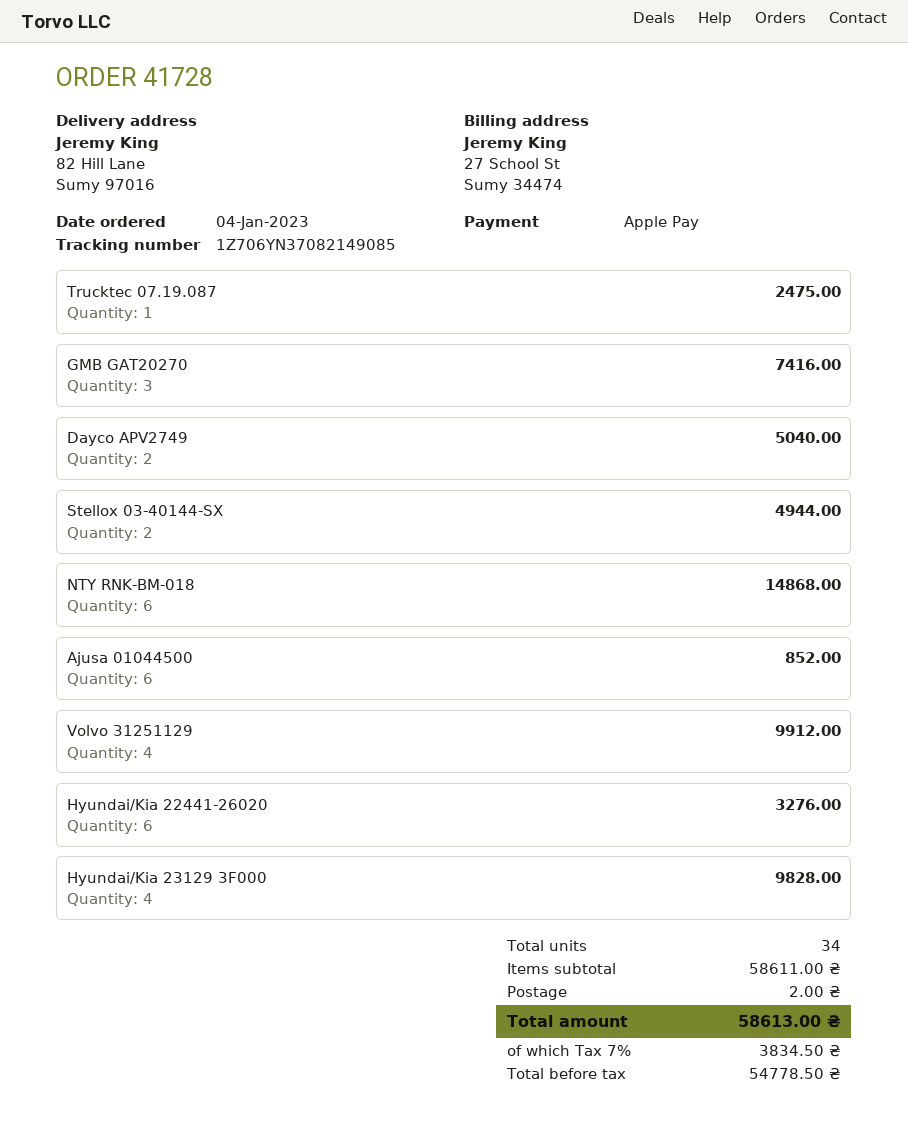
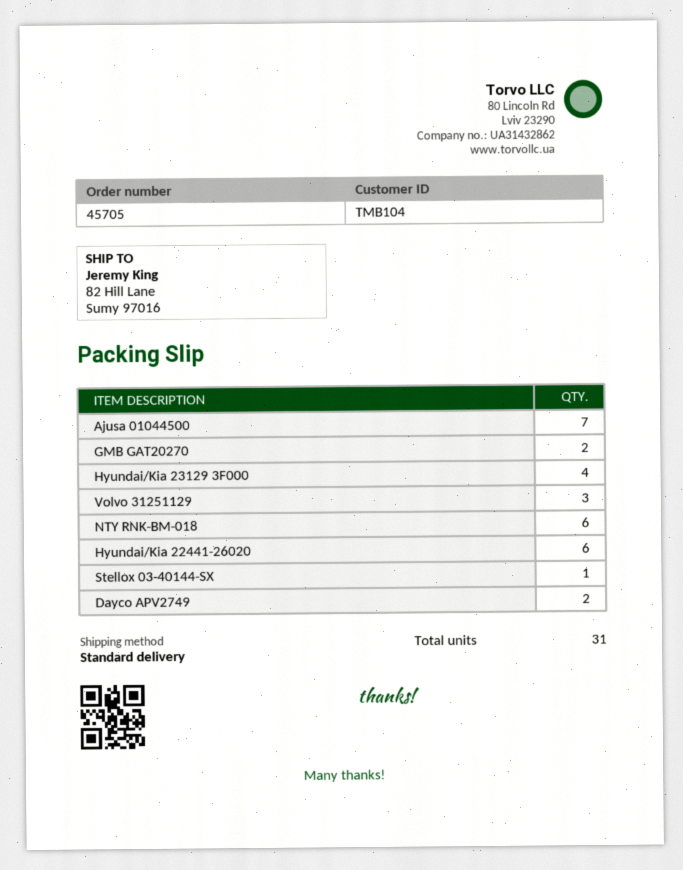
order number: 41728 -> 45705
Trucktec 07.19.087: 1 -> none
GMB GAT20270: 3 -> 2
Stellox 03-40144-SX: 2 -> 1
Ajusa 01044500: 6 -> 7
Volvo 31251129: 4 -> 3
total quantity: 34 -> 31

